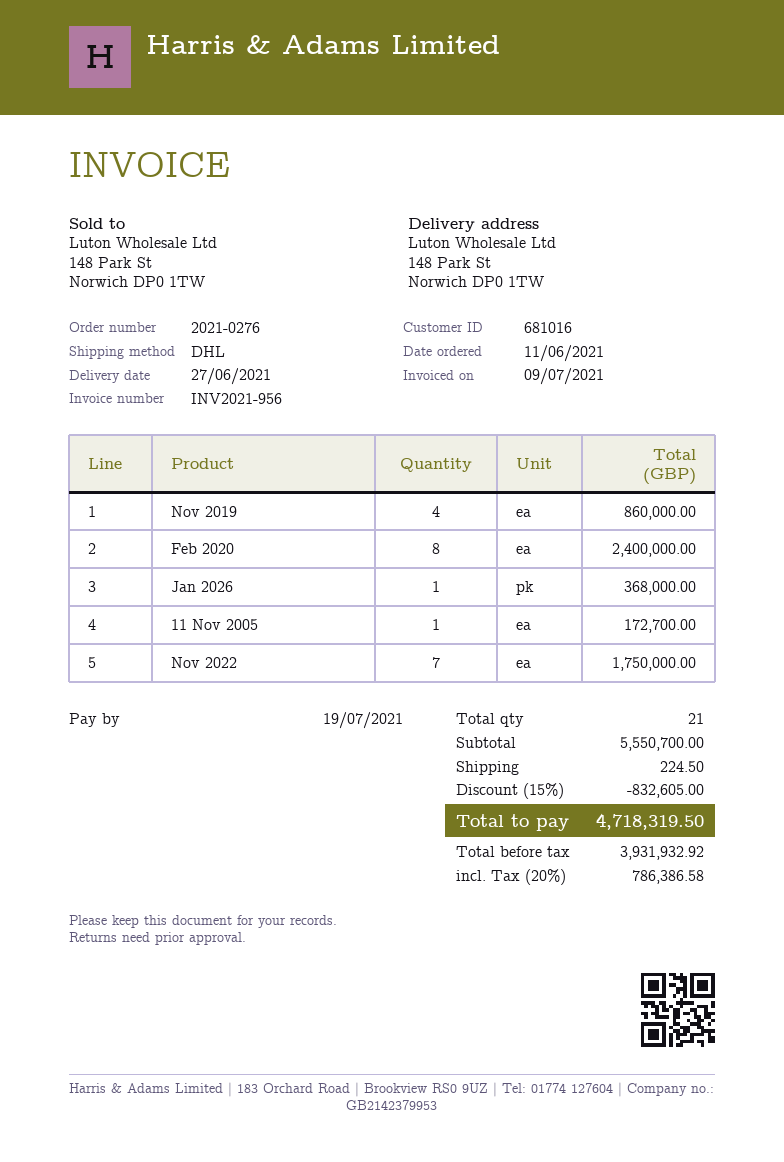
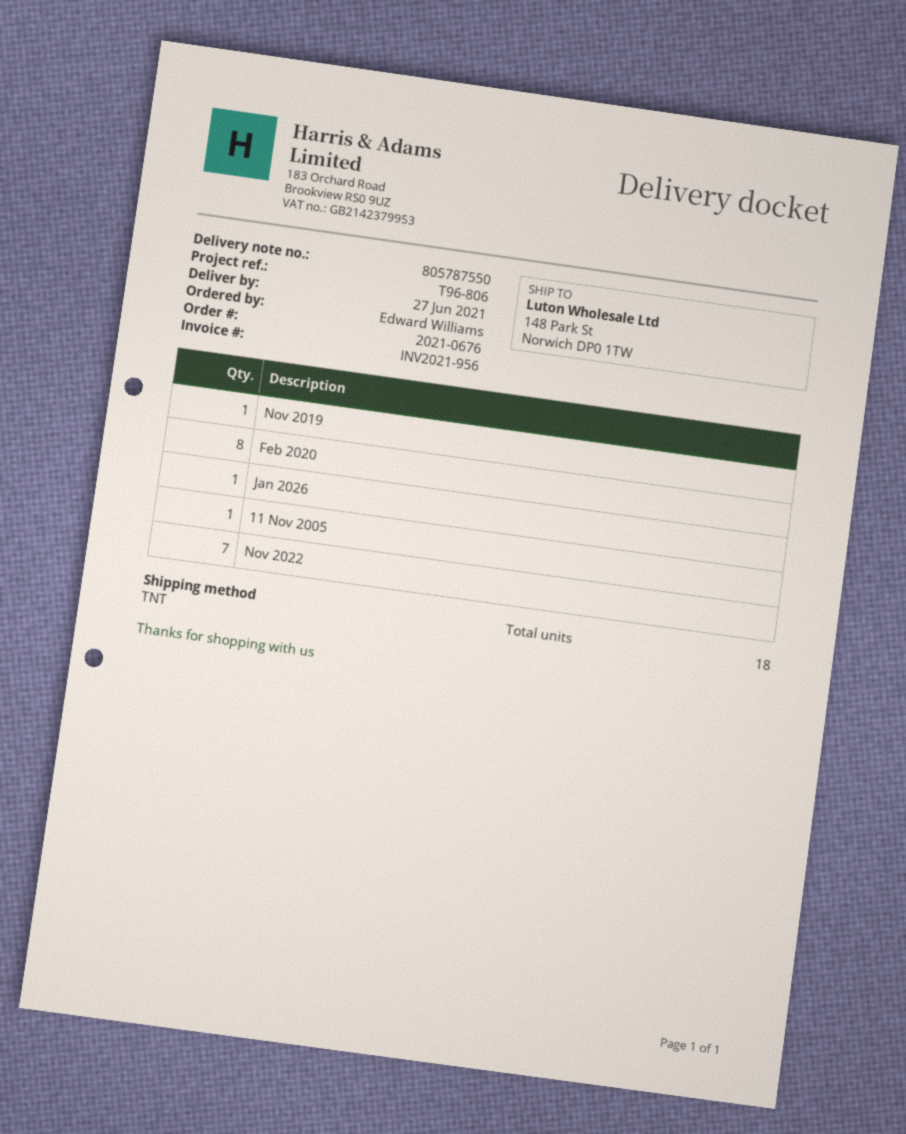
order number: 2021-0276 -> 2021-0676
shipping method: DHL -> TNT
Nov 2019: 4 -> 1
total quantity: 21 -> 18

